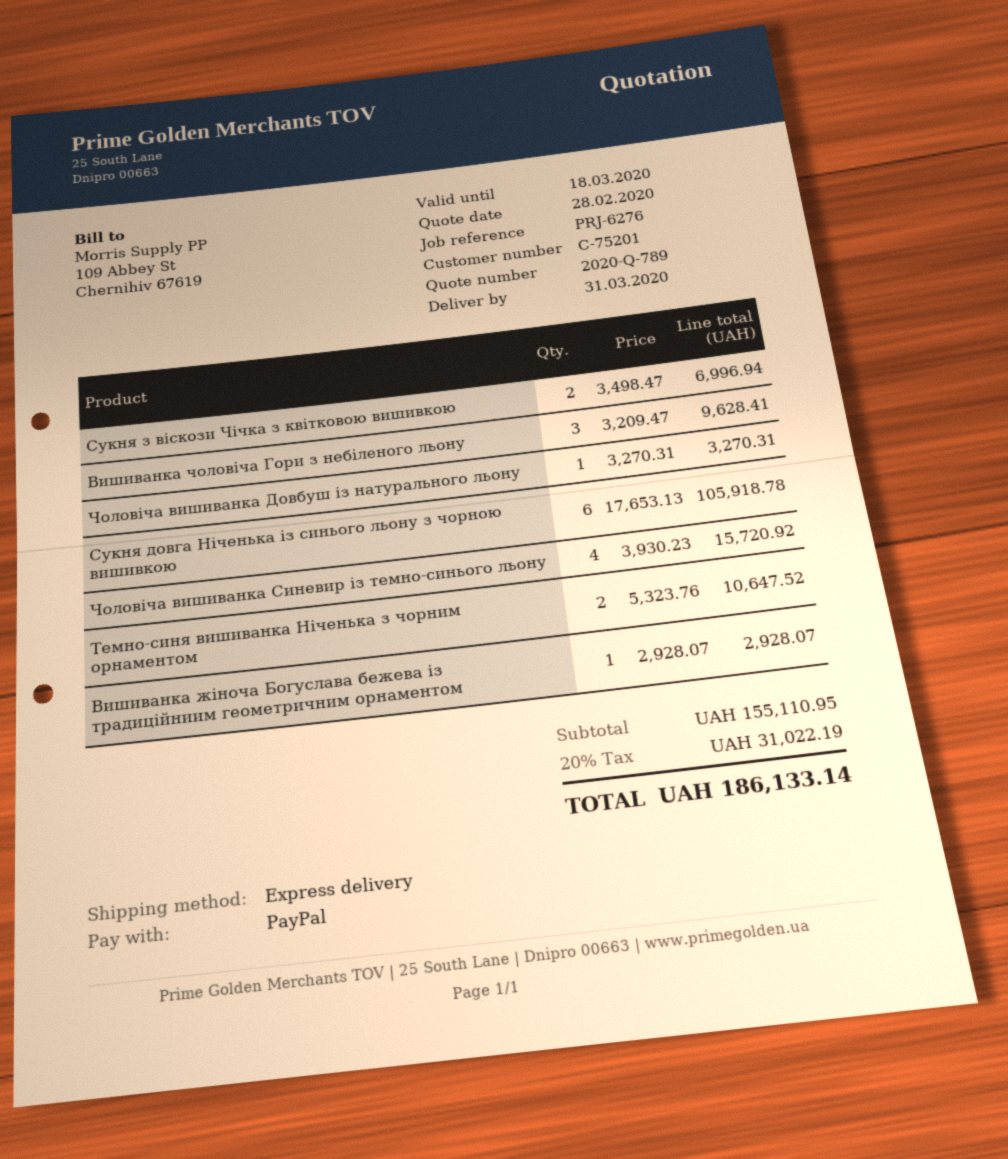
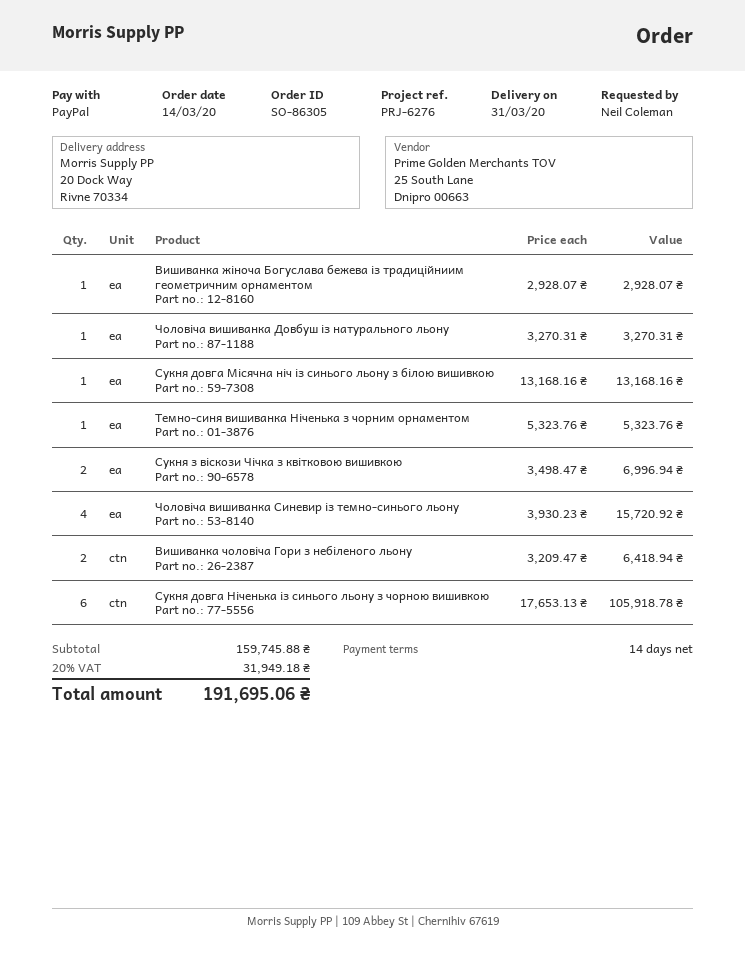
Вишиванка чоловіча Гори з небіленого льону: 3 x 3209.47 = 9628.41 -> 2 x 3209.47 = 6418.94
Темно-синя вишиванка Ніченька з чорним орнаментом: 2 x 5323.76 = 10647.52 -> 1 x 5323.76 = 5323.76
Сукня довга Місячна ніч із синього льону з білою вишивкою: none -> 1 x 13168.16 = 13168.16
subtotal: 155110.95 -> 159745.88
tax: 20% = 31022.19 -> 20% = 31949.18
total: 186133.14 -> 191695.06

